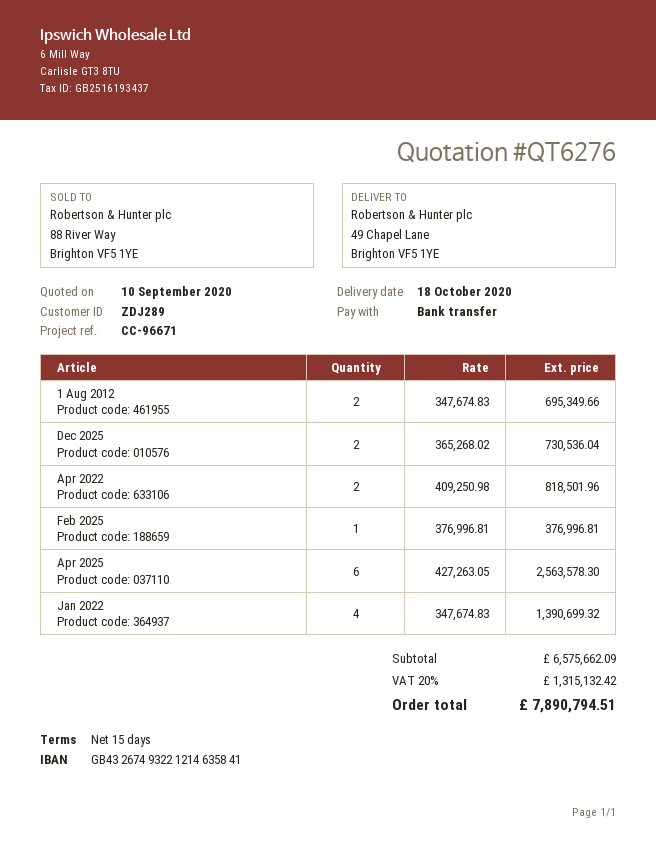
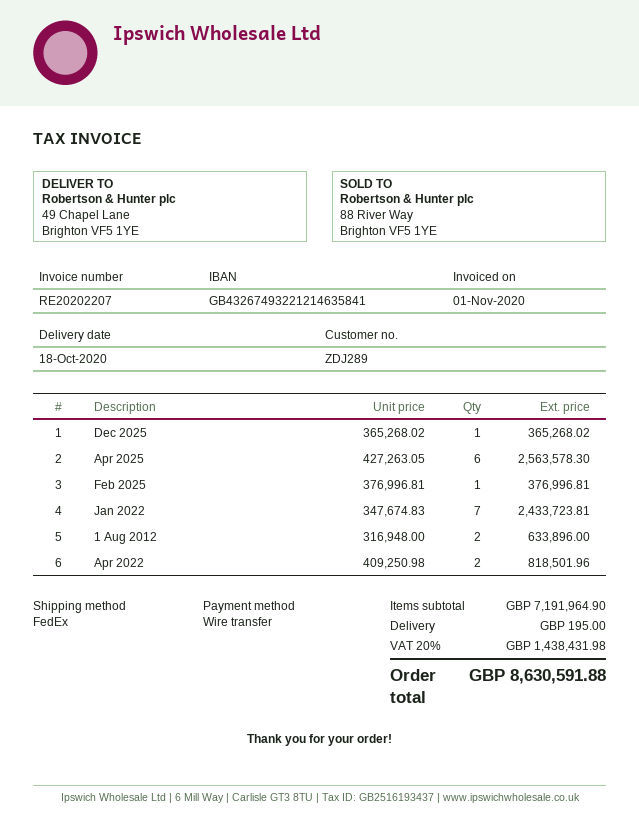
1 Aug 2012: 2 x 347674.83 = 695349.66 -> 2 x 316948.00 = 633896.00
Dec 2025: 2 x 365268.02 = 730536.04 -> 1 x 365268.02 = 365268.02
Jan 2022: 4 x 347674.83 = 1390699.32 -> 7 x 347674.83 = 2433723.81
subtotal: 6575662.09 -> 7191964.90
shipping: none -> 195.00
tax: 20% = 1315132.42 -> 20% = 1438431.98
total: 7890794.51 -> 8630591.88

